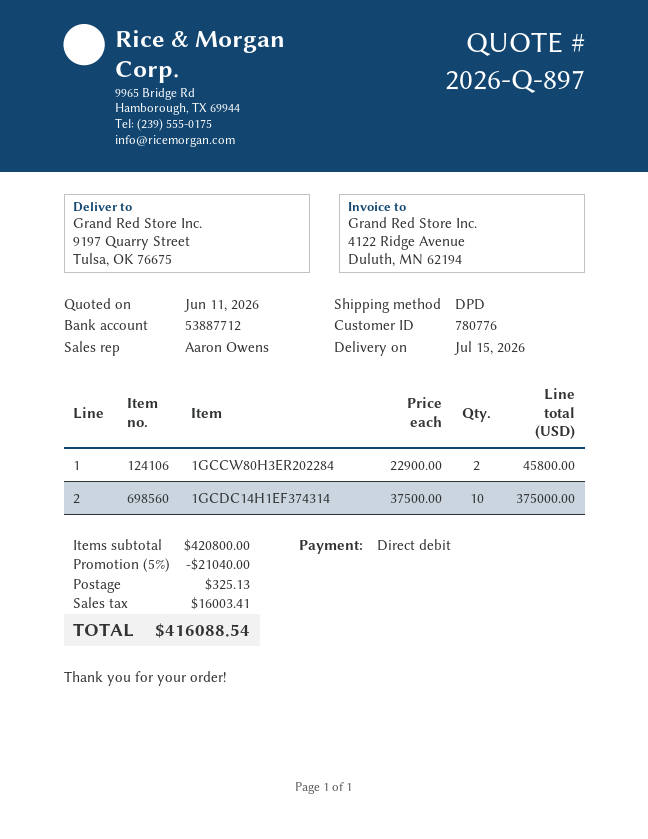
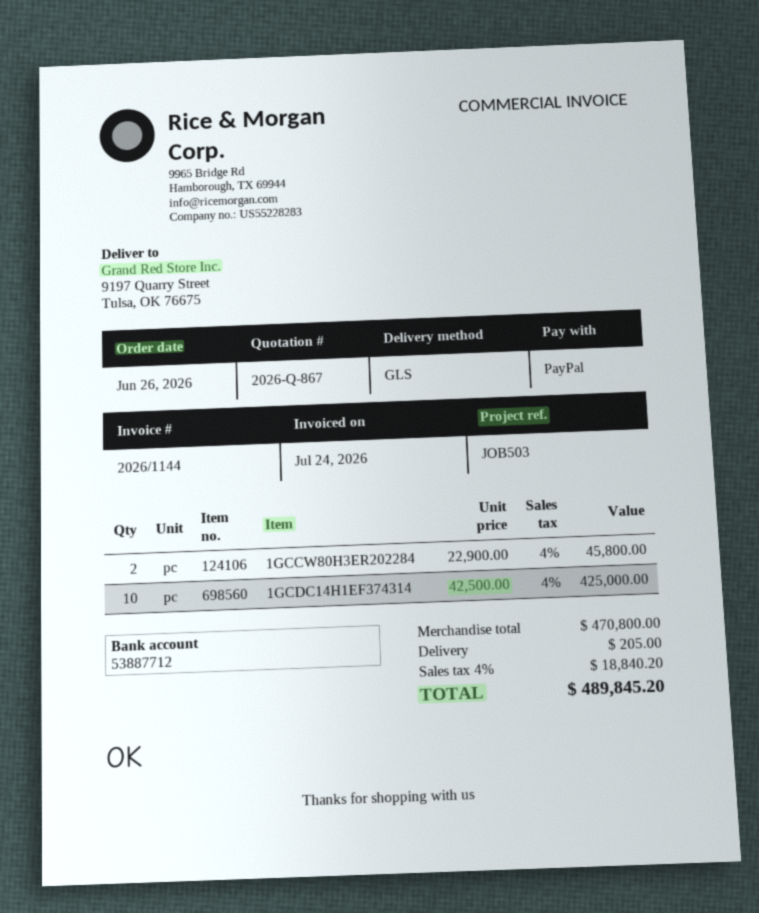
quote number: 2026-Q-897 -> 2026-Q-867
payment method: direct debit -> PayPal
shipping method: DPD -> GLS
1GCDC14H1EF374314: 10 x 37500.00 = 375000.00 -> 10 x 42500.00 = 425000.00
subtotal: 420800.00 -> 470800.00
discount: 5% = 21040.00 -> none
shipping: 325.13 -> 205.00
tax: 16003.41 -> 18840.20
total: 416088.54 -> 489845.20

